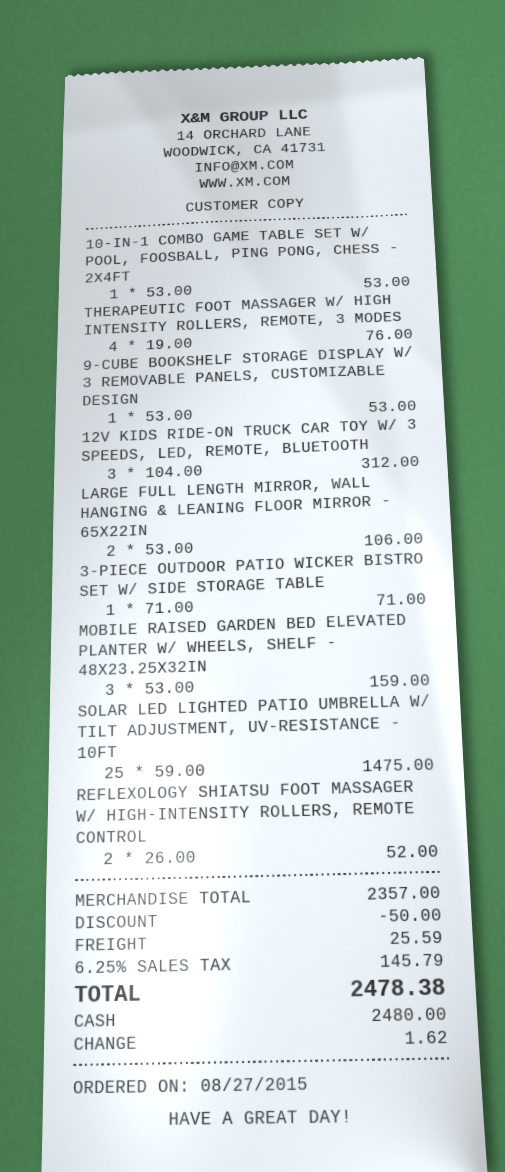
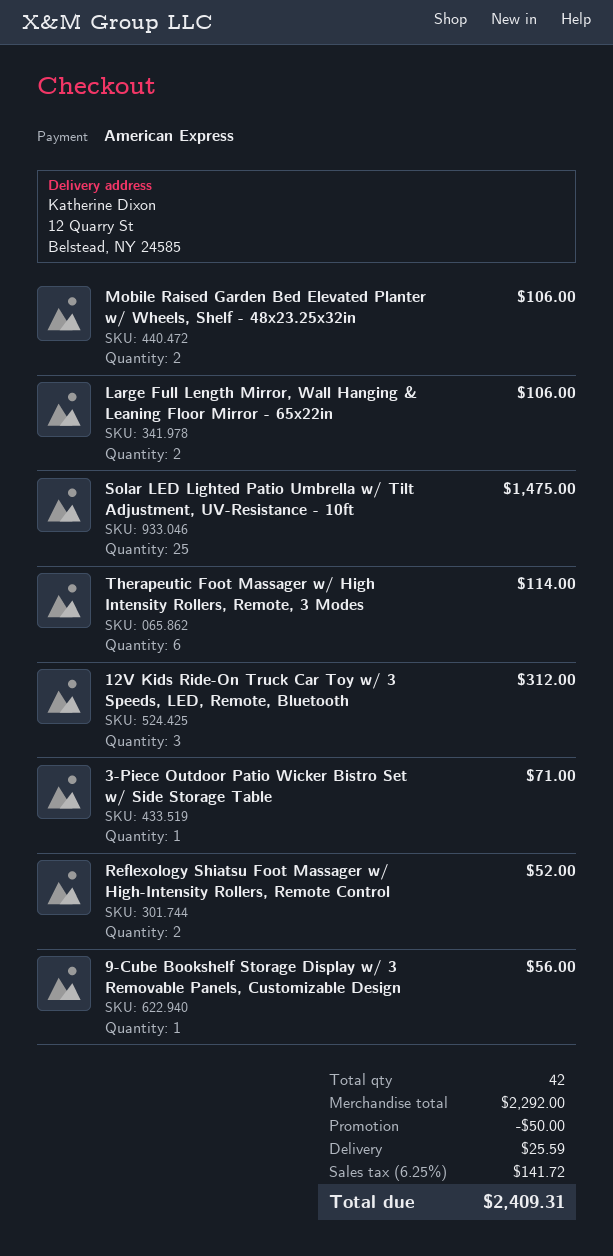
payment method: cash -> American Express
10-IN-1 COMBO GAME TABLE SET W/ POOL, FOOSBALL, PING PONG, CHESS - 2X4FT: 1 for 53.00 -> none
THERAPEUTIC FOOT MASSAGER W/ HIGH INTENSITY ROLLERS, REMOTE, 3 MODES: 4 for 76.00 -> 6 for 114.00
9-CUBE BOOKSHELF STORAGE DISPLAY W/ 3 REMOVABLE PANELS, CUSTOMIZABLE DESIGN: 1 for 53.00 -> 1 for 56.00
MOBILE RAISED GARDEN BED ELEVATED PLANTER W/ WHEELS, SHELF - 48X23.25X32IN: 3 for 159.00 -> 2 for 106.00
subtotal: 2357.00 -> 2292.00
tax: 6.25% = 145.79 -> 6.25% = 141.72
total: 2478.38 -> 2409.31

